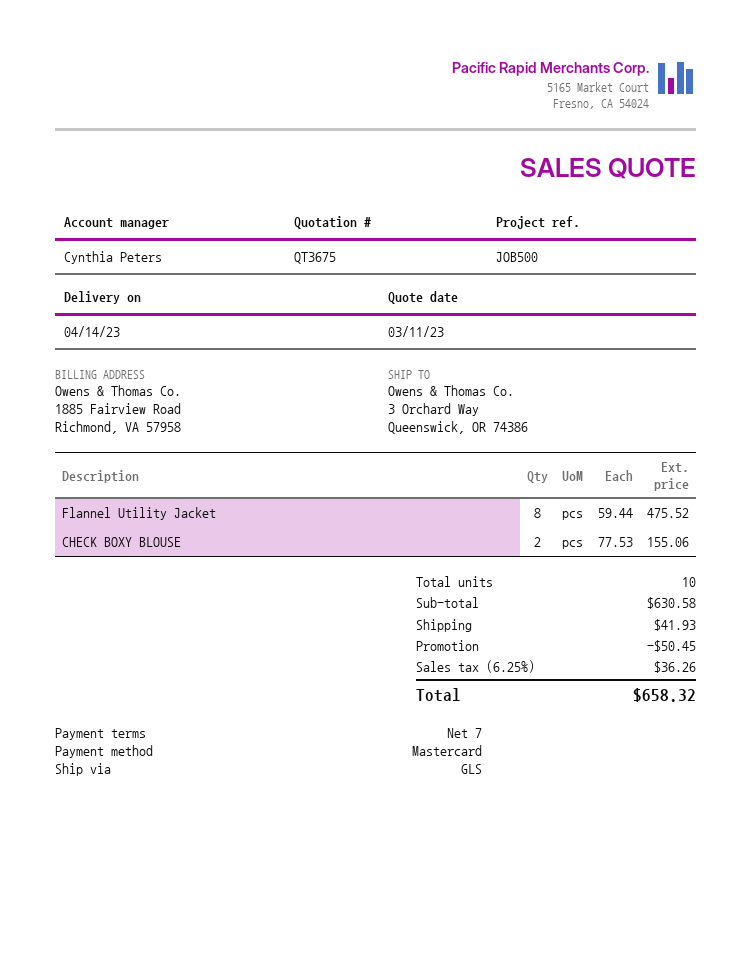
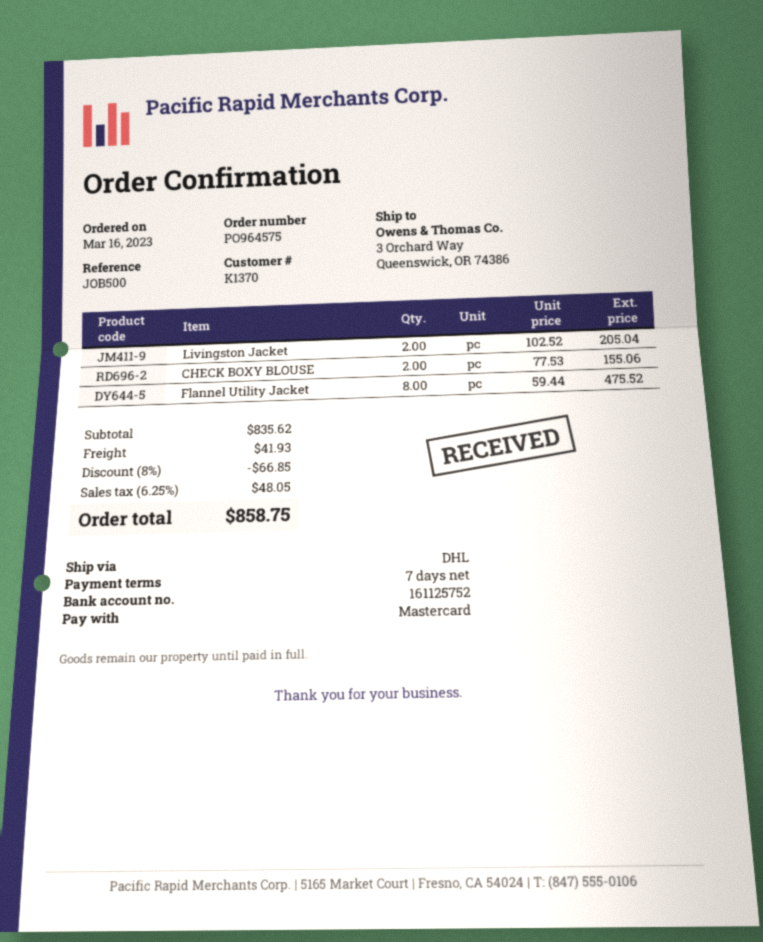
shipping method: GLS -> DHL
Livingston Jacket: none -> 2 x 102.52 = 205.04
subtotal: 630.58 -> 835.62
discount: 50.45 -> 66.85
tax: 6.25% = 36.26 -> 6.25% = 48.05
total: 658.32 -> 858.75

